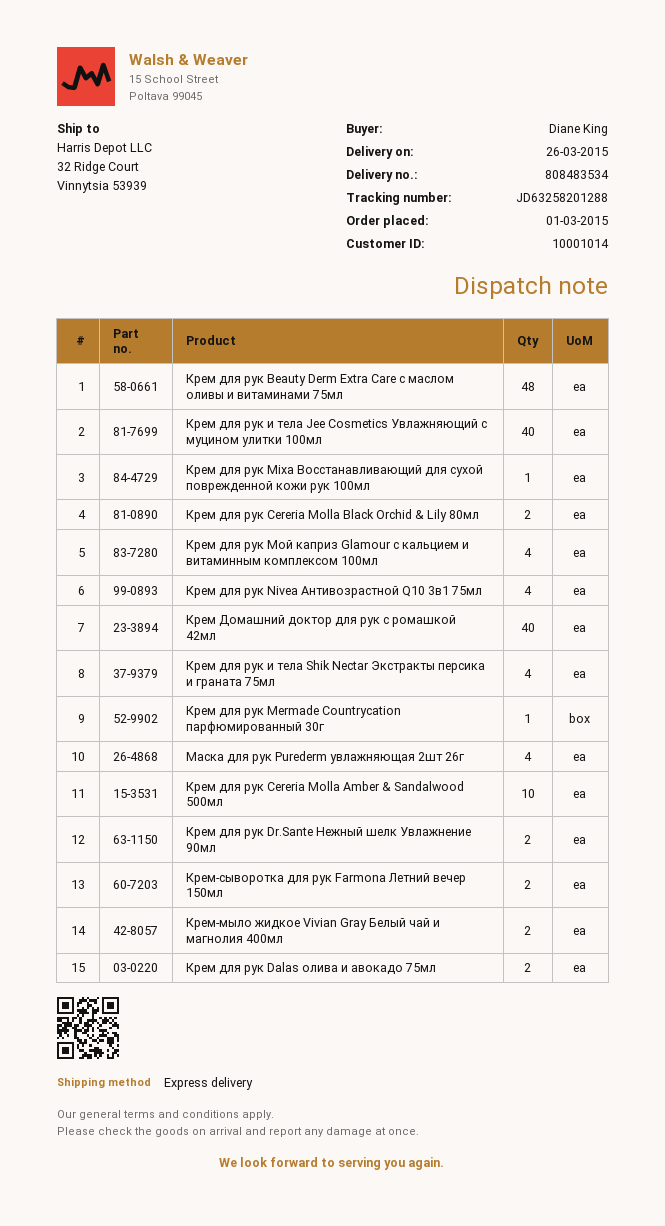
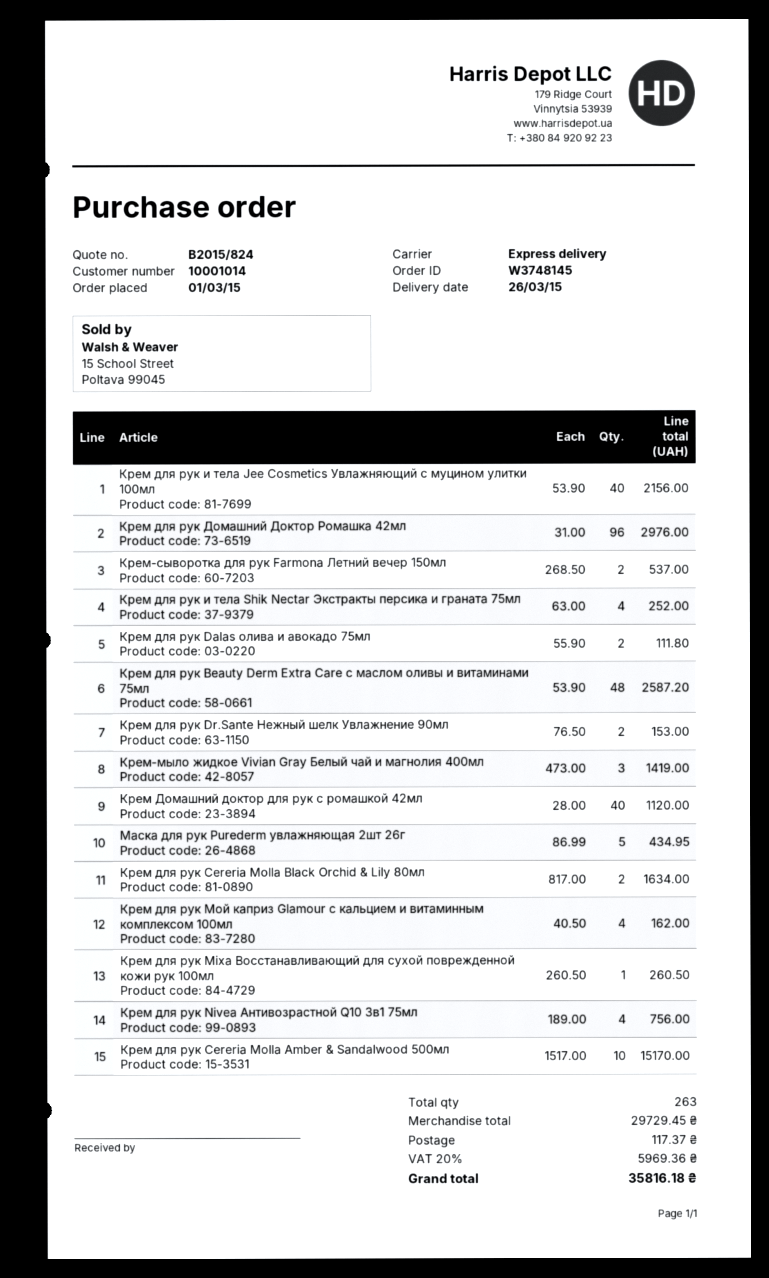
Крем для рук Mermade Countrycation парфюмированный 30г: 1 -> none
Маска для рук Purederm увлажняющая 2шт 26г: 4 -> 5
Крем-мыло жидкое Vivian Gray Белый чай и магнолия 400мл: 2 -> 3
Крем для рук Домашний Доктор Ромашка 42мл: none -> 96

